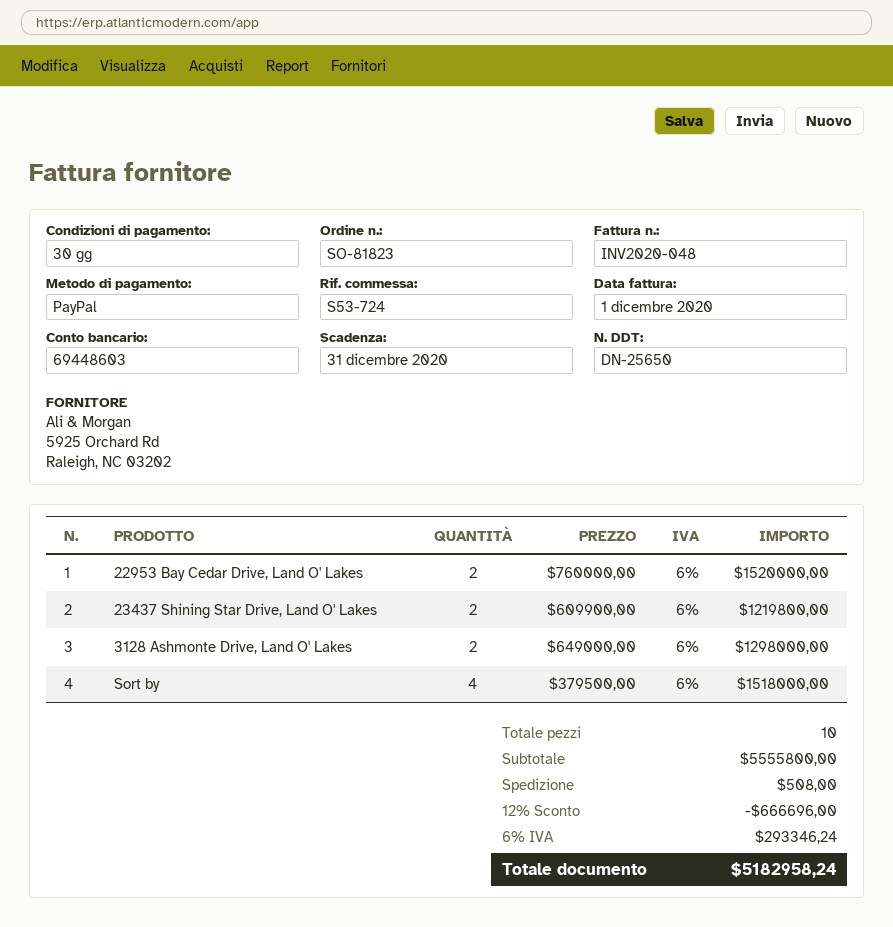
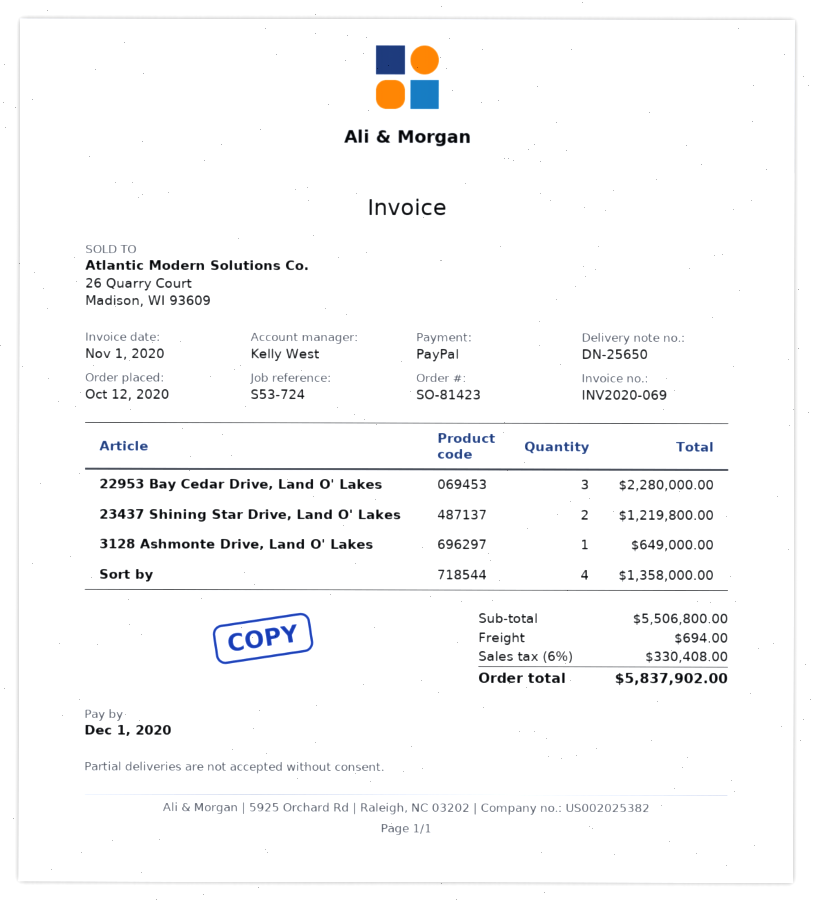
order number: SO-81823 -> SO-81423
invoice number: INV2020-048 -> INV2020-069
invoice date: 2020-12-01 -> 2020-11-01
due date: 2020-12-31 -> 2020-12-01
22953 Bay Cedar Drive, Land O' Lakes: 2 for 1520000.00 -> 3 for 2280000.00
3128 Ashmonte Drive, Land O' Lakes: 2 for 1298000.00 -> 1 for 649000.00
Sort by: 4 for 1518000.00 -> 4 for 1358000.00
subtotal: 5555800.00 -> 5506800.00
discount: 12% = 666696.00 -> none
shipping: 508.00 -> 694.00
tax: 6% = 293346.24 -> 6% = 330408.00
total: 5182958.24 -> 5837902.00

